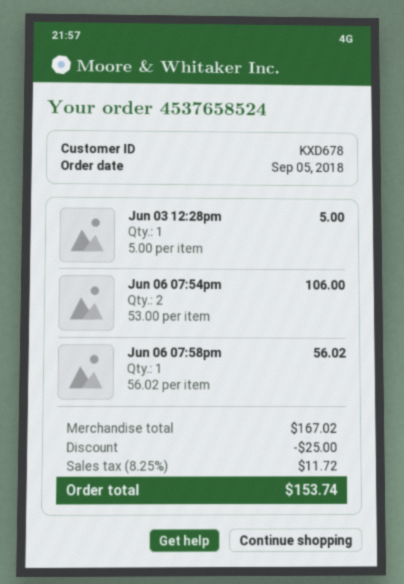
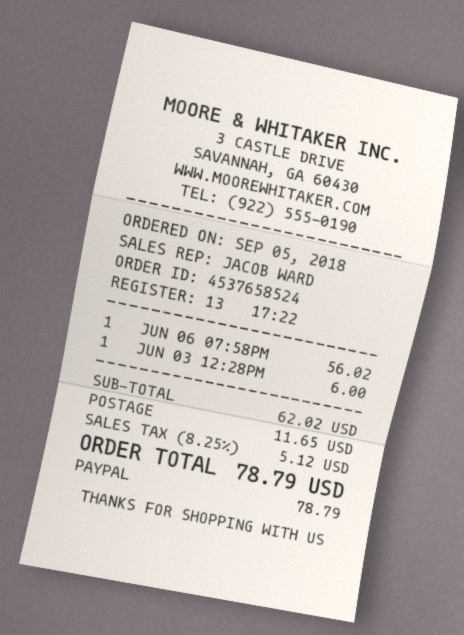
Jun 03 12:28pm: 1 for 5.00 -> 1 for 6.00
Jun 06 07:54pm: 2 for 106.00 -> none
subtotal: 167.02 -> 62.02
discount: 25.00 -> none
shipping: none -> 11.65
tax: 8.25% = 11.72 -> 8.25% = 5.12
total: 153.74 -> 78.79

